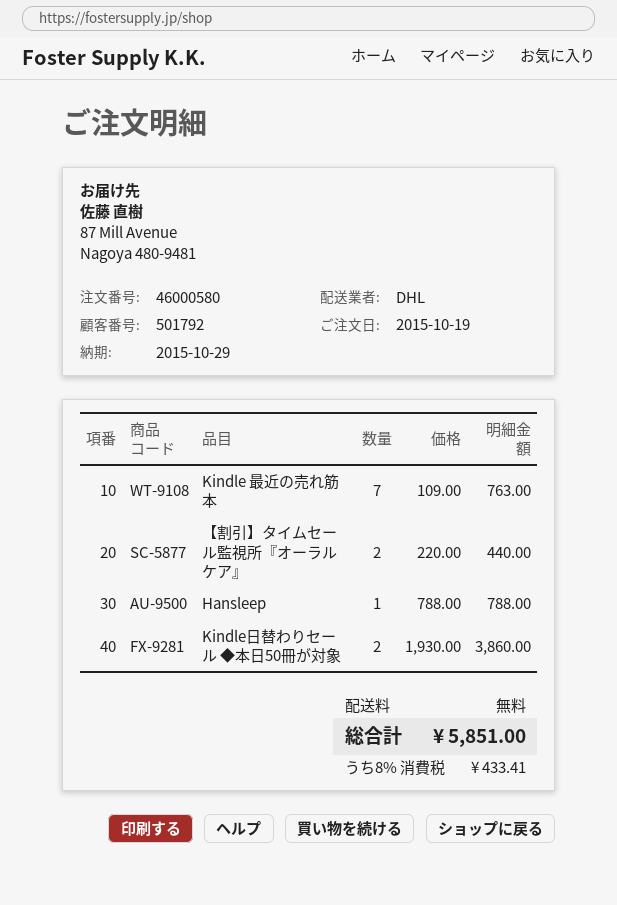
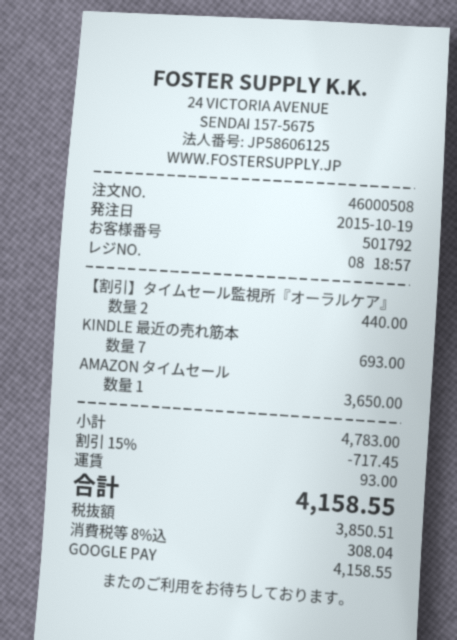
order number: 46000580 -> 46000508
Kindle 最近の売れ筋本: 7 for 763.00 -> 7 for 693.00
Hansleep: 1 for 788.00 -> none
Kindle日替わりセール ◆本日50冊が対象: 2 for 3860.00 -> none
AMAZON タイムセール: none -> 1 for 3650.00
discount: none -> 15% = 717.45
shipping: 0.00 -> 93.00
tax: 8% = 433.41 -> 8% = 308.04
total: 5851.00 -> 4158.55

